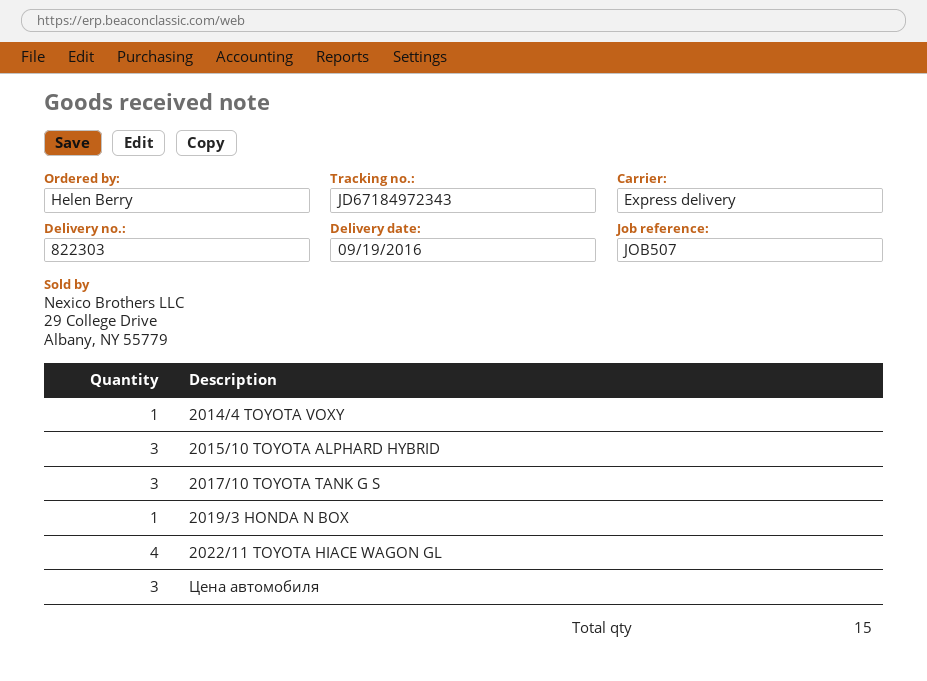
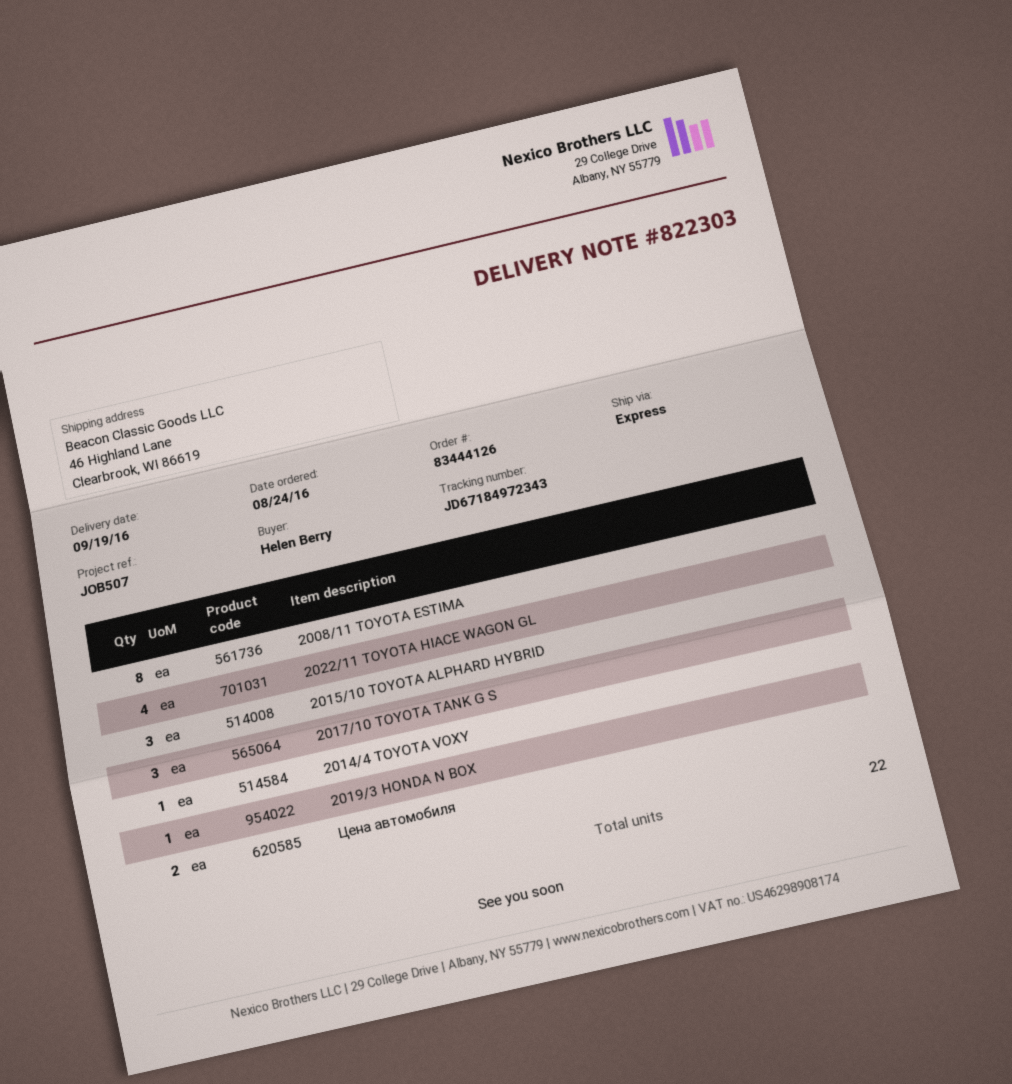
Цена автомобиля: 3 -> 2
2008/11 TOYOTA ESTIMA: none -> 8
total quantity: 15 -> 22

